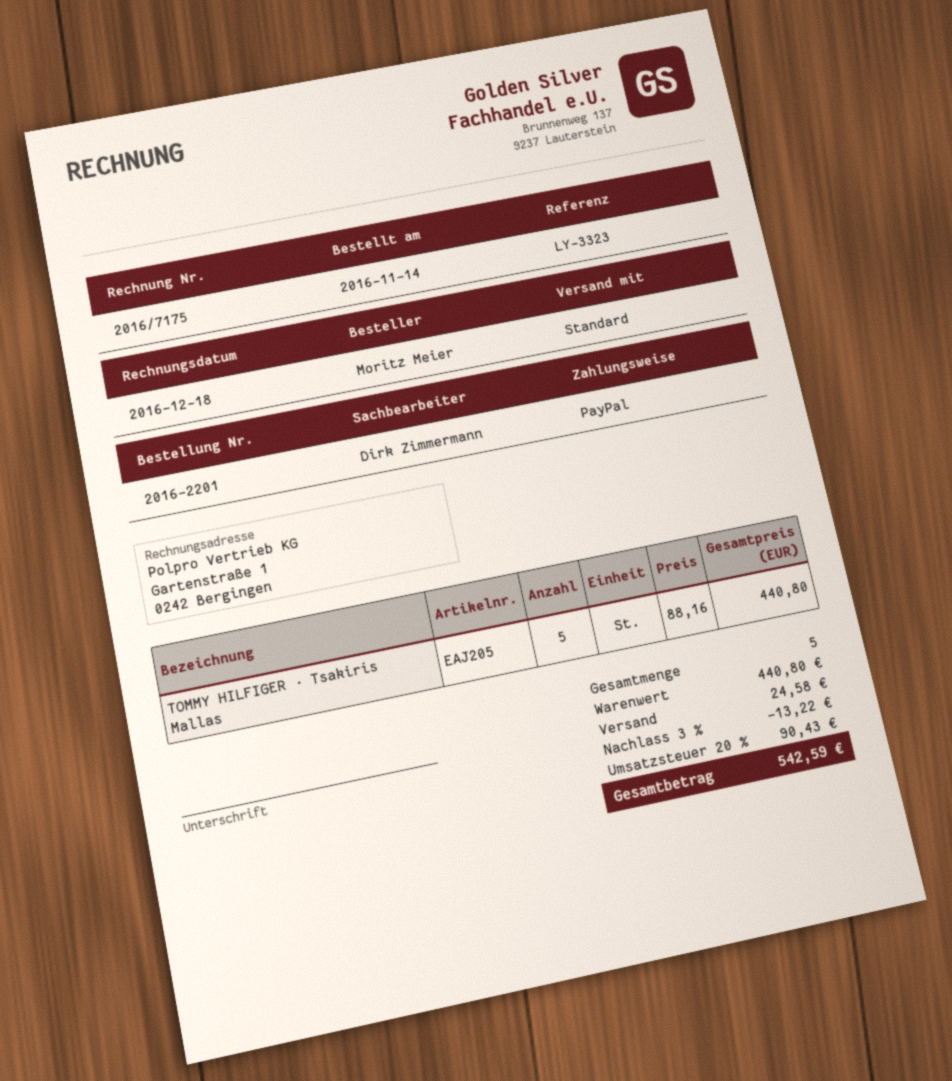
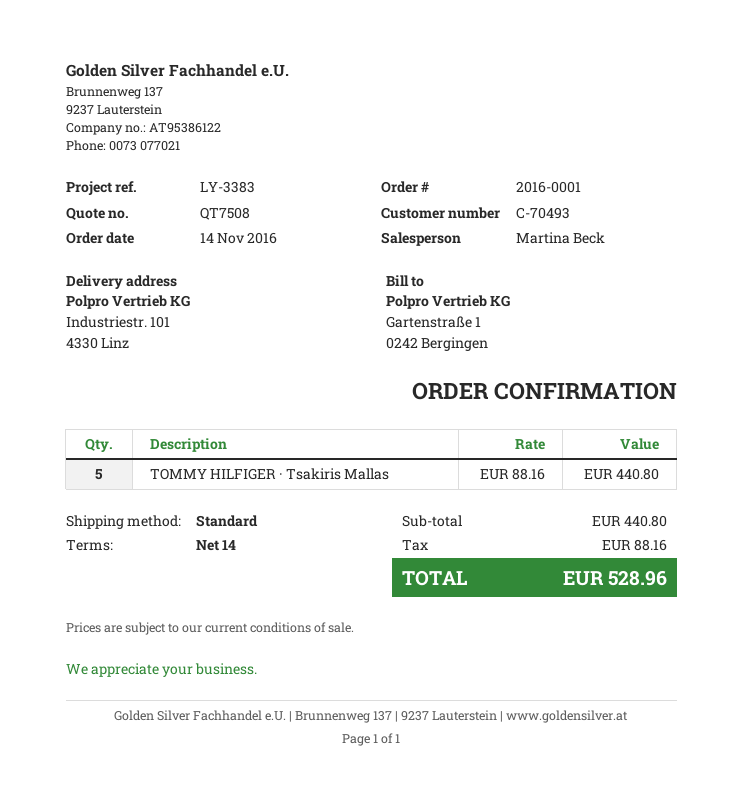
order number: 2016-2201 -> 2016-0001
reference: LY-3323 -> LY-3383
sales rep: Dirk Zimmermann -> Martina Beck
discount: 3% = 13.22 -> none
shipping: 24.58 -> none
tax: 90.43 -> 88.16
total: 542.59 -> 528.96

